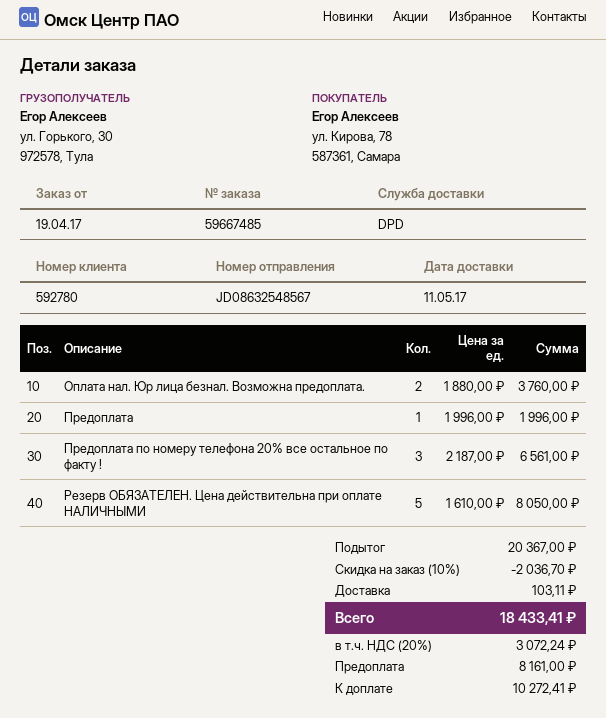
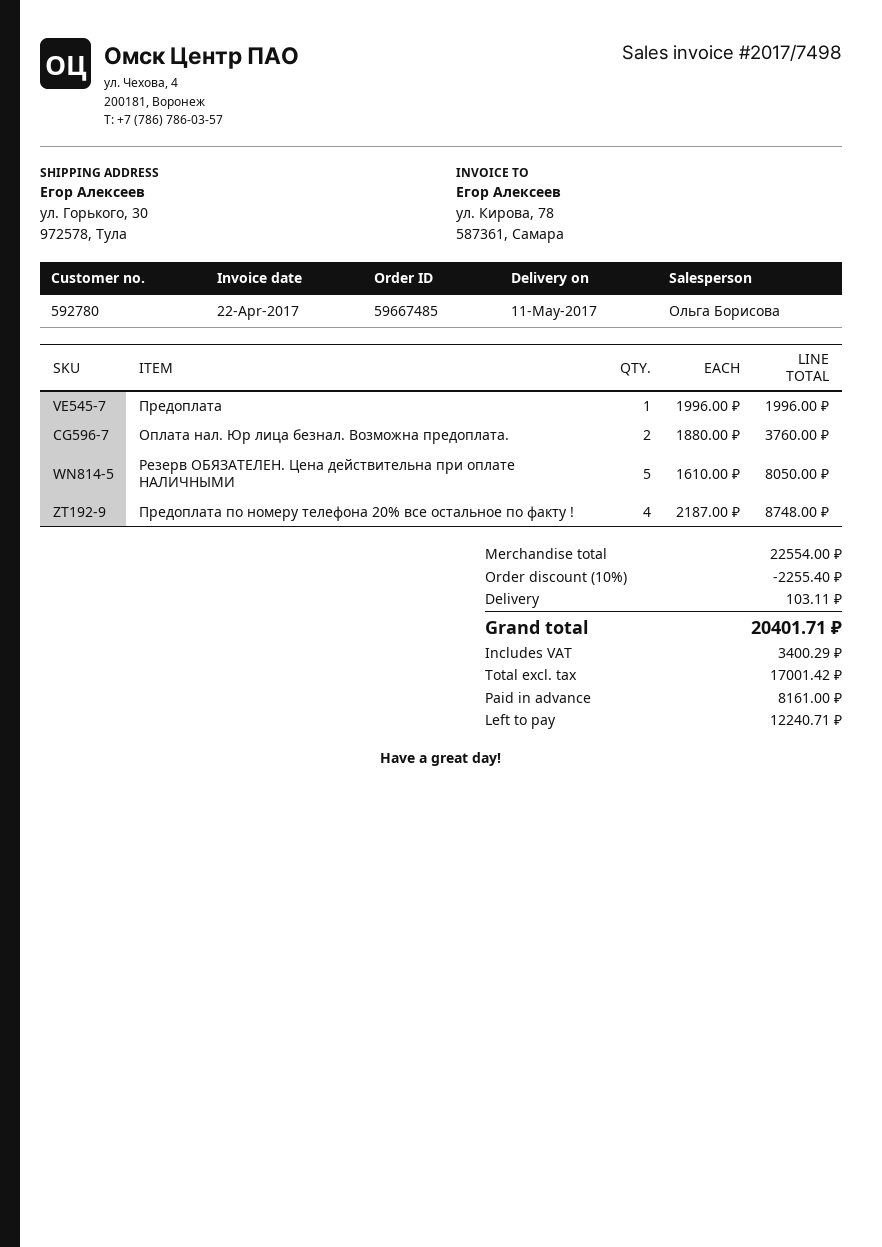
Предоплата по номеру телефона 20% все остальное по факту !: 3 x 2187.00 = 6561.00 -> 4 x 2187.00 = 8748.00
subtotal: 20367.00 -> 22554.00
discount: 10% = 2036.70 -> 10% = 2255.40
tax: 3072.24 -> 3400.29
total: 18433.41 -> 20401.71
balance: 10272.41 -> 12240.71

